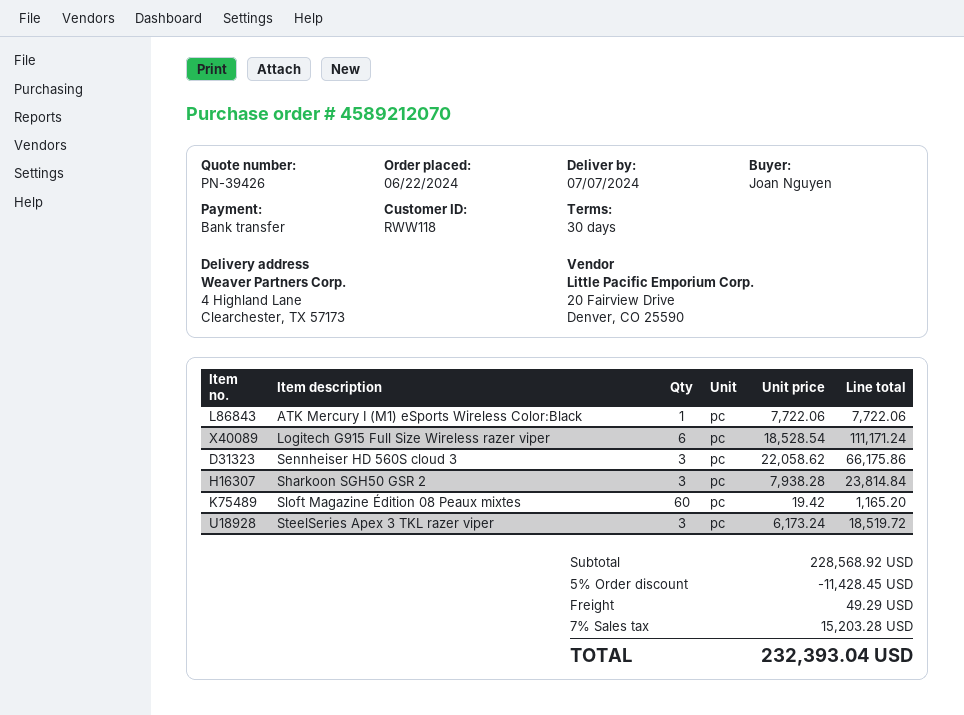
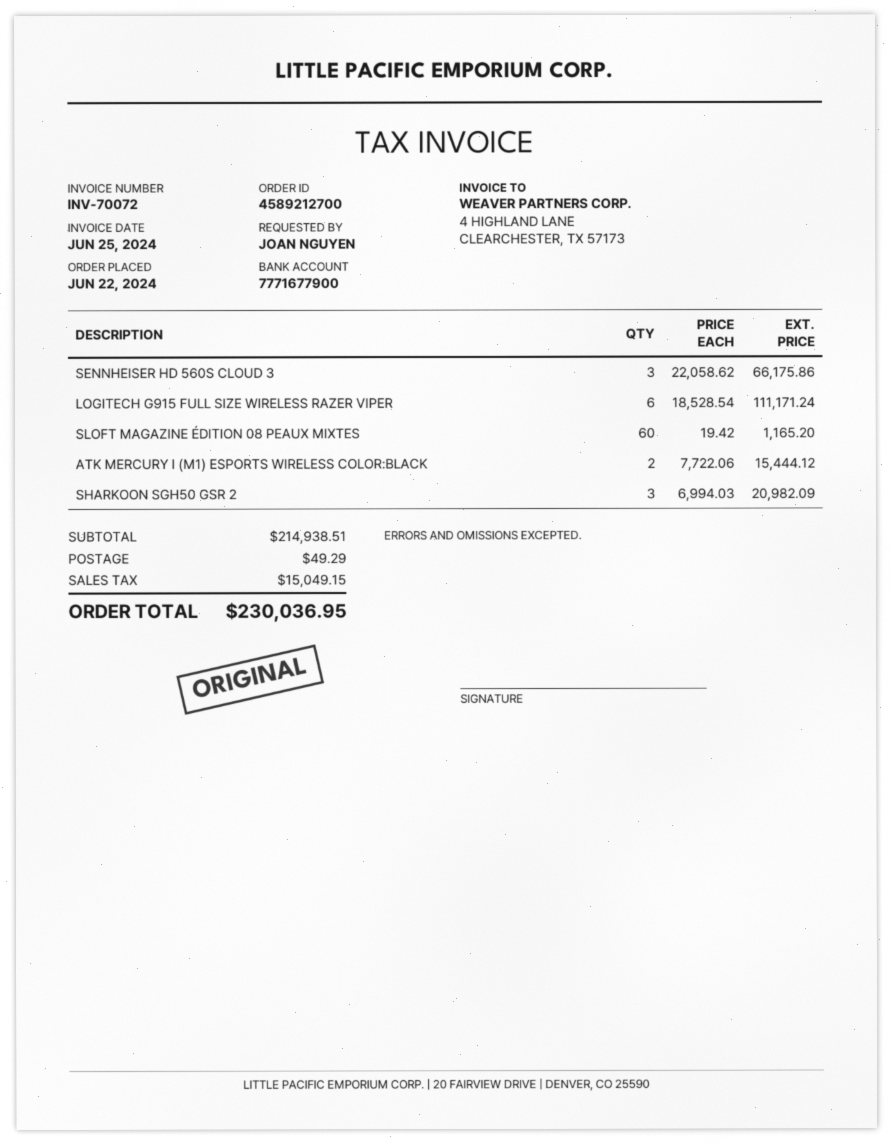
order number: 4589212070 -> 4589212700
ATK Mercury I (M1) eSports Wireless Color:Black: 1 x 7722.06 = 7722.06 -> 2 x 7722.06 = 15444.12
Sharkoon SGH50 GSR 2: 3 x 7938.28 = 23814.84 -> 3 x 6994.03 = 20982.09
SteelSeries Apex 3 TKL razer viper: 3 x 6173.24 = 18519.72 -> none
subtotal: 228568.92 -> 214938.51
discount: 5% = 11428.45 -> none
tax: 15203.28 -> 15049.15
total: 232393.04 -> 230036.95

